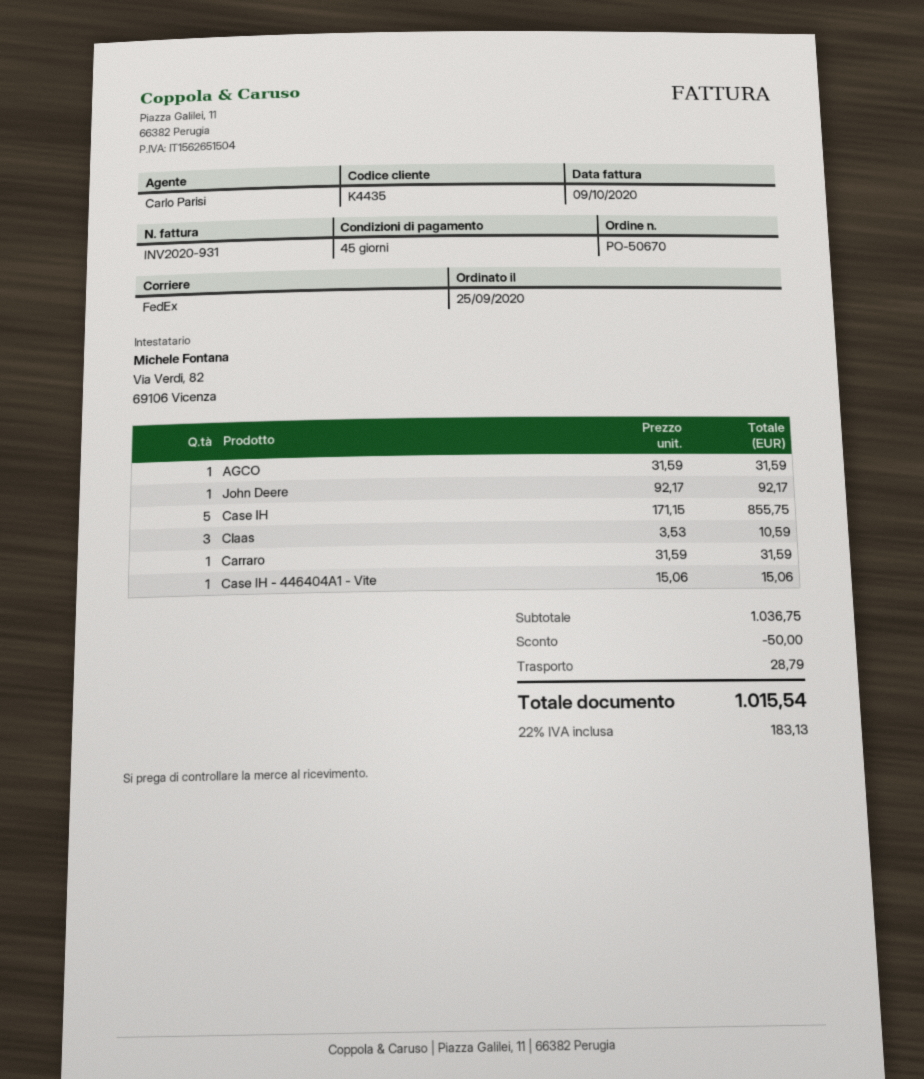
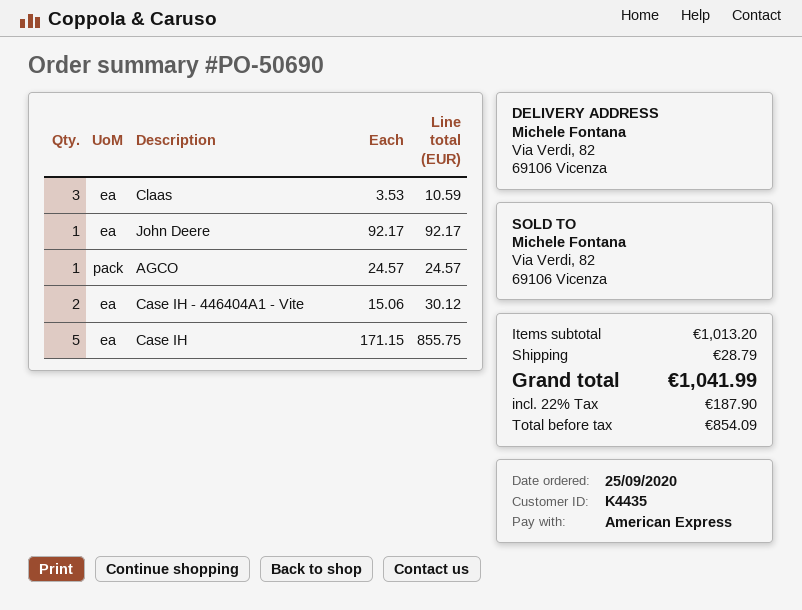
order number: PO-50670 -> PO-50690
AGCO: 1 x 31.59 = 31.59 -> 1 x 24.57 = 24.57
Carraro: 1 x 31.59 = 31.59 -> none
Case IH - 446404A1 - Vite: 1 x 15.06 = 15.06 -> 2 x 15.06 = 30.12
subtotal: 1036.75 -> 1013.20
discount: 50.00 -> none
tax: 22% = 183.13 -> 22% = 187.90
total: 1015.54 -> 1041.99

